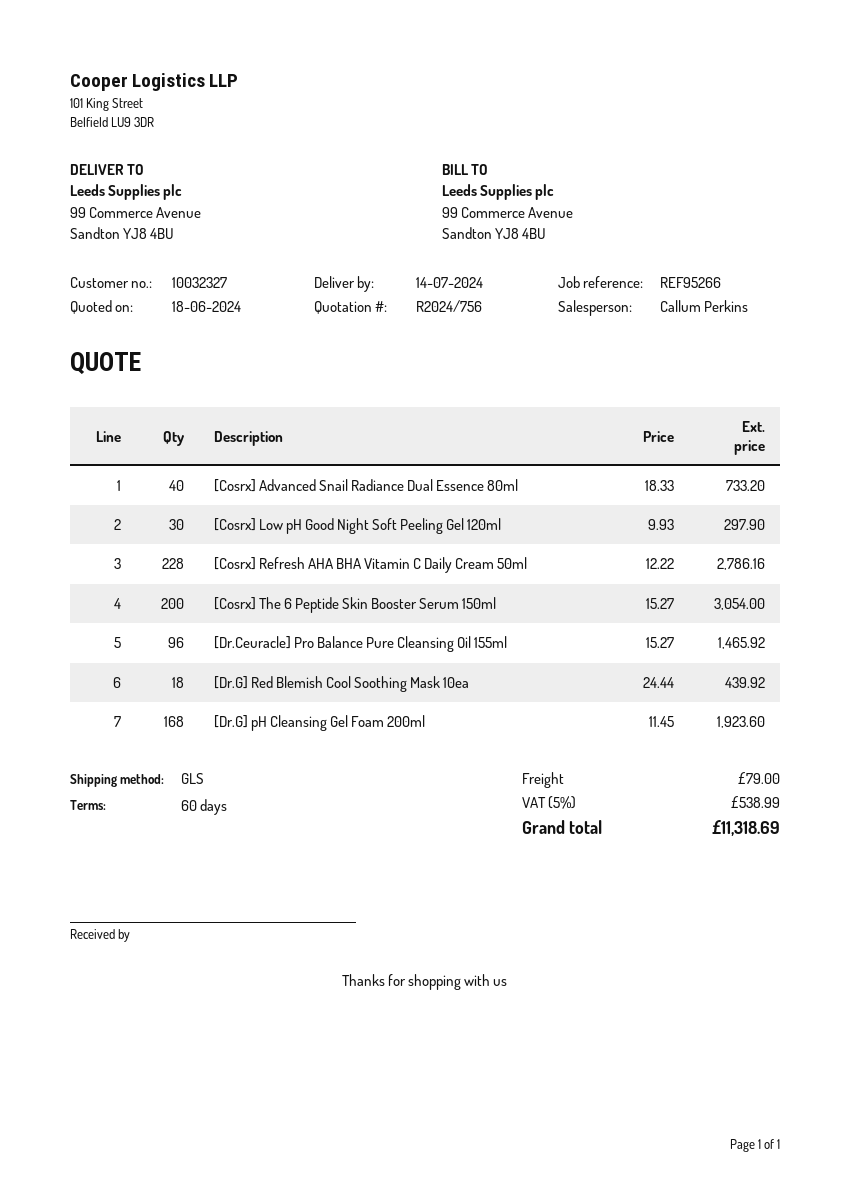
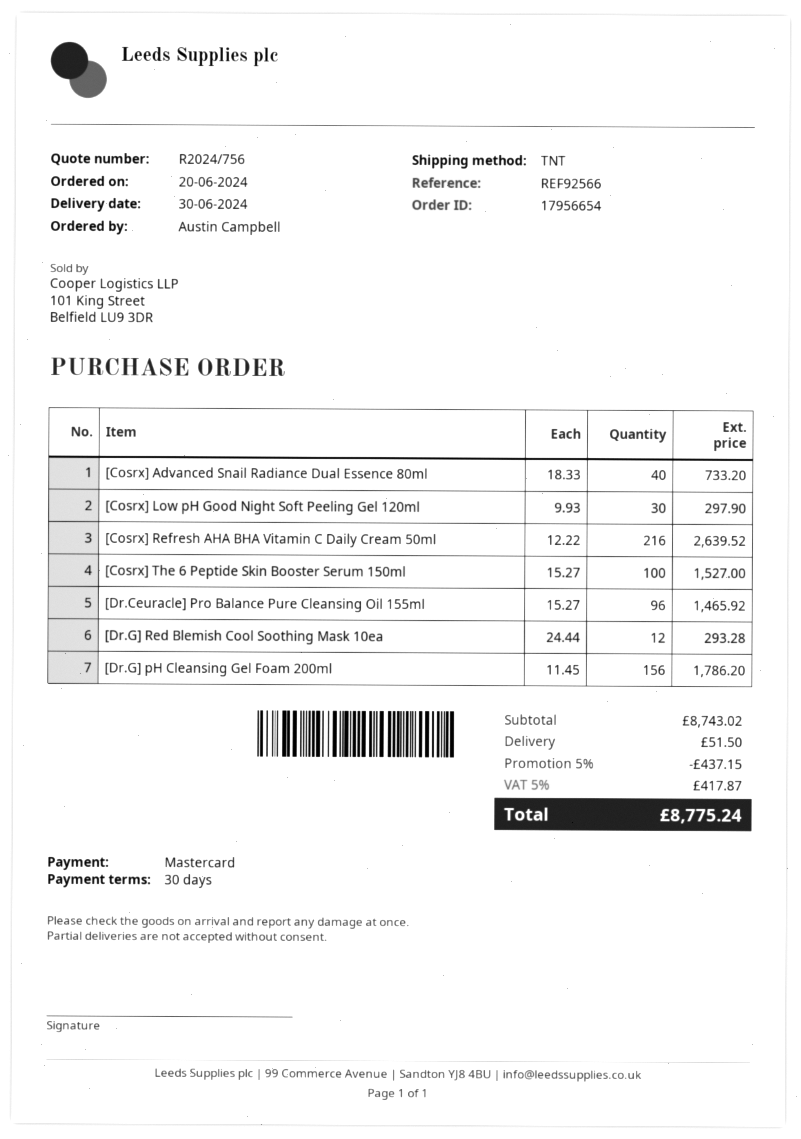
delivery date: 2024-07-14 -> 2024-06-30
payment terms: 60 days -> 30 days
reference: REF95266 -> REF92566
shipping method: GLS -> TNT
[Cosrx] Refresh AHA BHA Vitamin C Daily Cream 50ml: 228 x 12.22 = 2786.16 -> 216 x 12.22 = 2639.52
[Cosrx] The 6 Peptide Skin Booster Serum 150ml: 200 x 15.27 = 3054.00 -> 100 x 15.27 = 1527.00
[Dr.G] Red Blemish Cool Soothing Mask 10ea: 18 x 24.44 = 439.92 -> 12 x 24.44 = 293.28
[Dr.G] pH Cleansing Gel Foam 200ml: 168 x 11.45 = 1923.60 -> 156 x 11.45 = 1786.20
discount: none -> 5% = 437.15
shipping: 79.00 -> 51.50
tax: 5% = 538.99 -> 5% = 417.87
total: 11318.69 -> 8775.24

